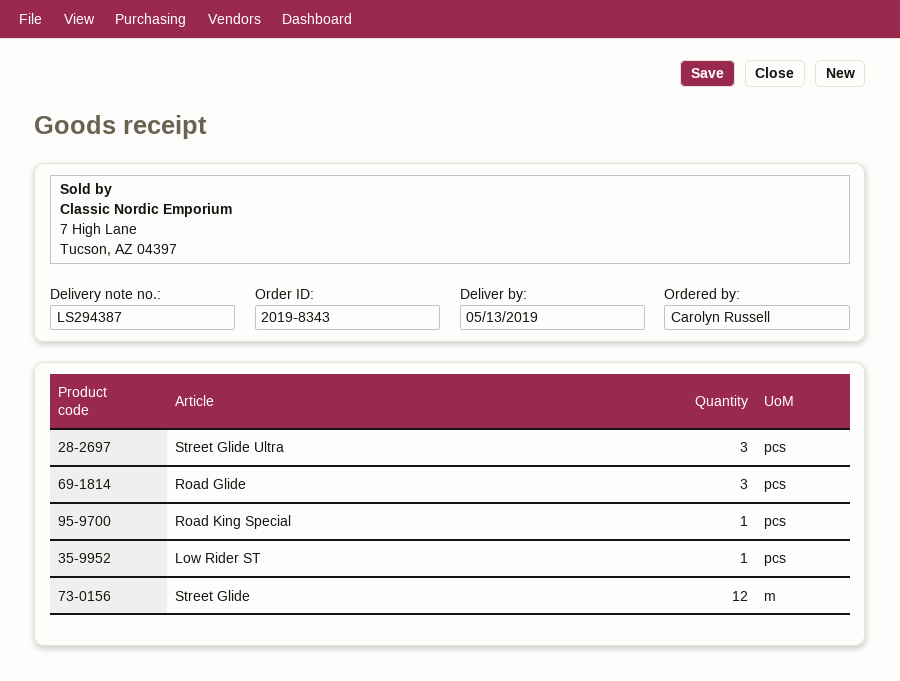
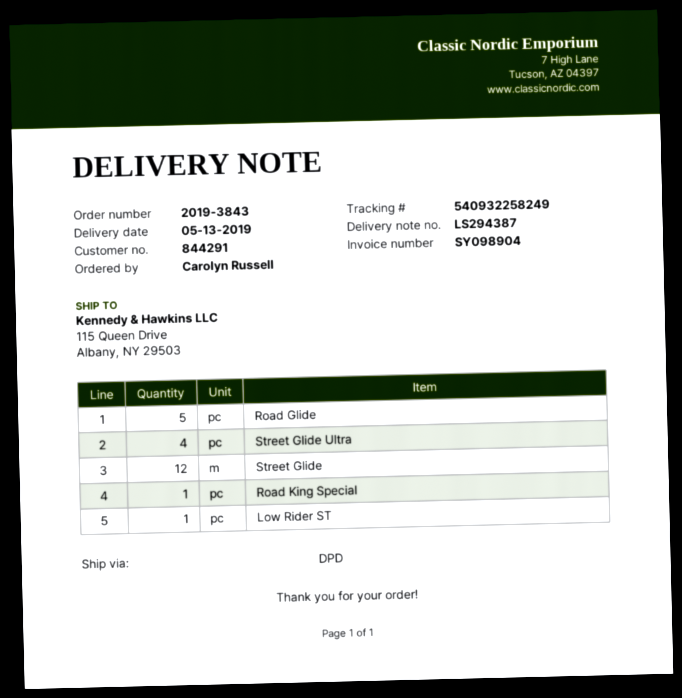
order number: 2019-8343 -> 2019-3843
Street Glide Ultra: 3 -> 4
Road Glide: 3 -> 5

